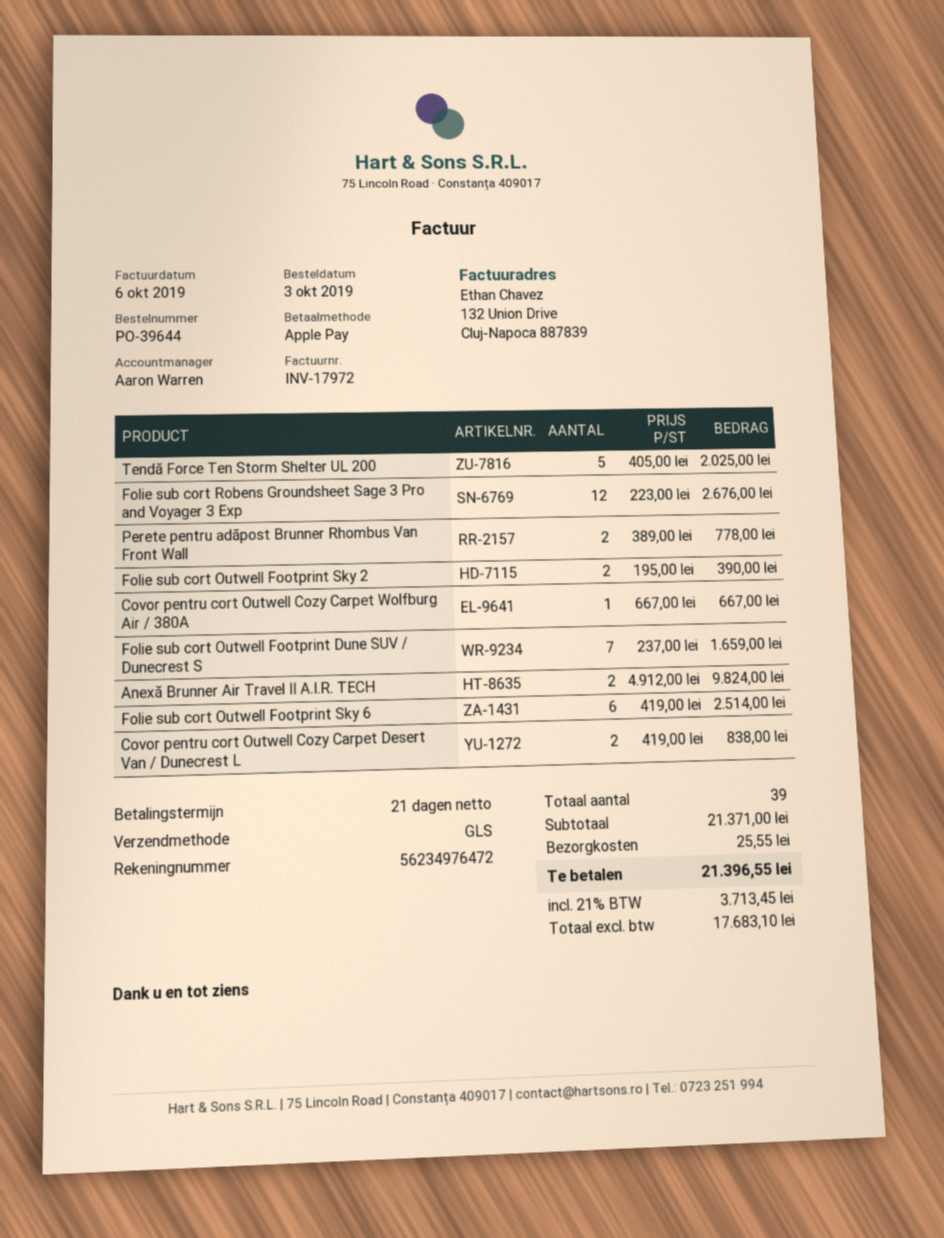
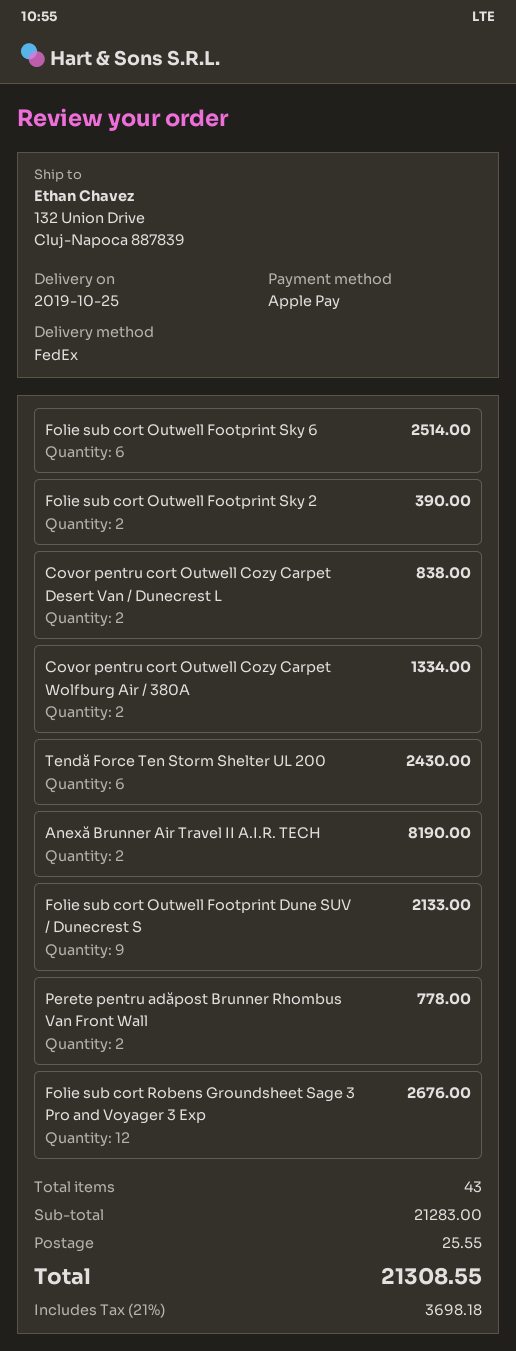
shipping method: GLS -> FedEx
Tendă Force Ten Storm Shelter UL 200: 5 for 2025.00 -> 6 for 2430.00
Covor pentru cort Outwell Cozy Carpet Wolfburg Air / 380A: 1 for 667.00 -> 2 for 1334.00
Folie sub cort Outwell Footprint Dune SUV / Dunecrest S: 7 for 1659.00 -> 9 for 2133.00
Anexă Brunner Air Travel II A.I.R. TECH: 2 for 9824.00 -> 2 for 8190.00
total quantity: 39 -> 43
subtotal: 21371.00 -> 21283.00
tax: 21% = 3713.45 -> 21% = 3698.18
total: 21396.55 -> 21308.55

